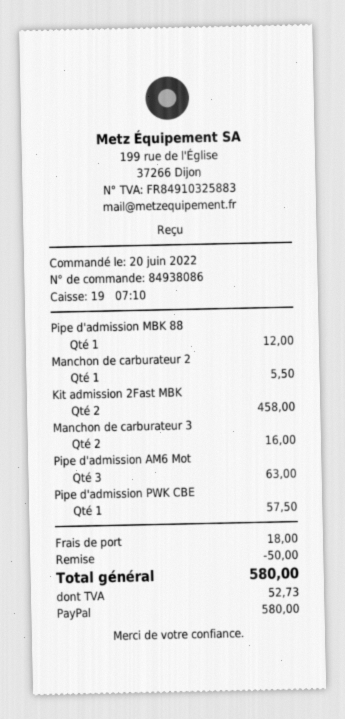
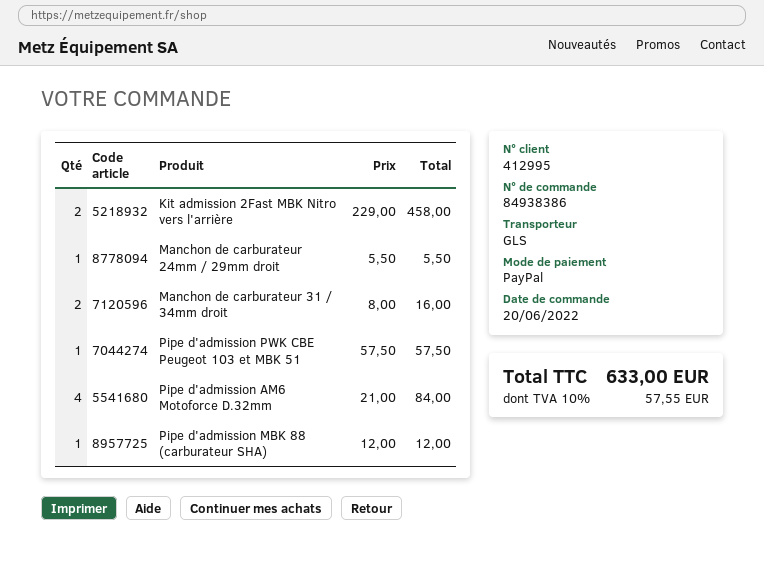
order number: 84938086 -> 84938386
Pipe d'admission AM6 Mot: 3 for 63.00 -> 4 for 84.00
discount: 50.00 -> none
shipping: 18.00 -> none
tax: 52.73 -> 57.55
total: 580.00 -> 633.00

